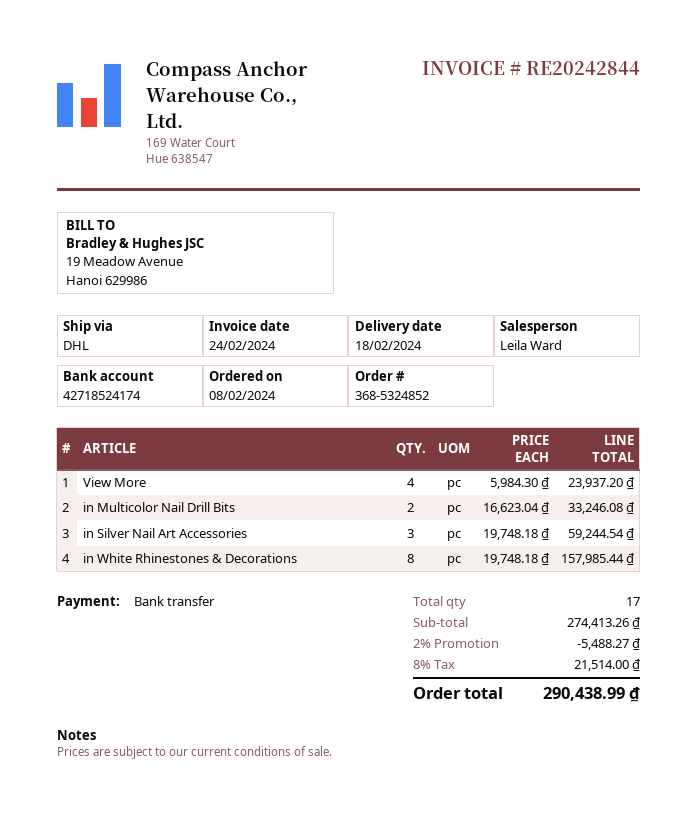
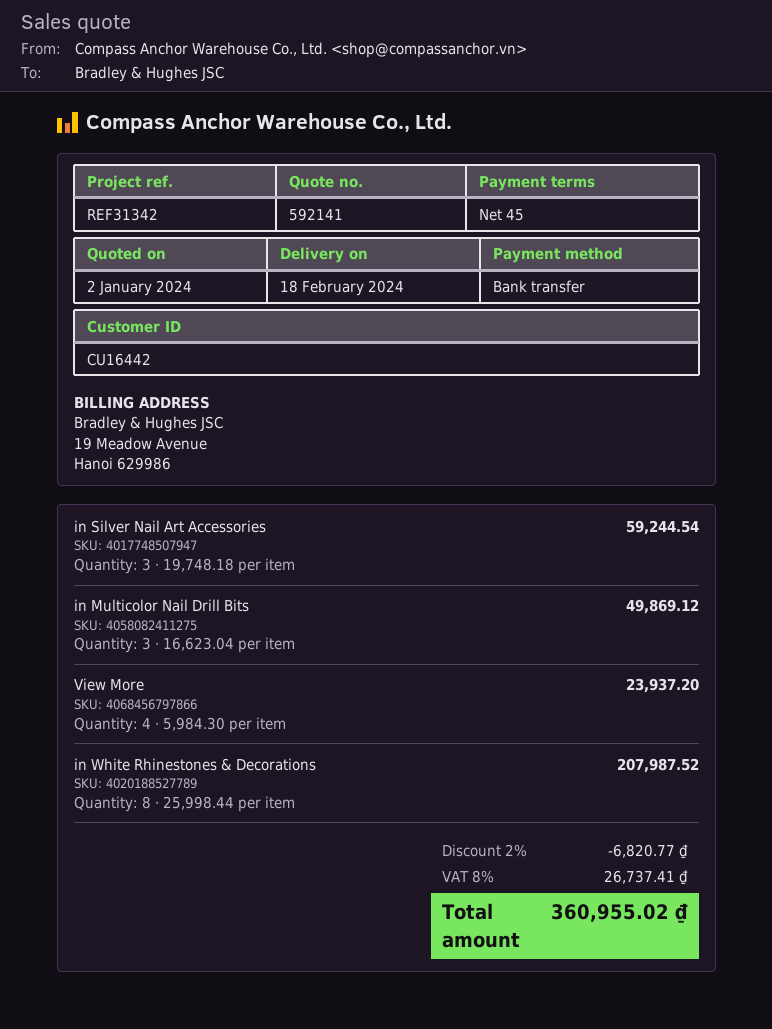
in Multicolor Nail Drill Bits: 2 x 16623.04 = 33246.08 -> 3 x 16623.04 = 49869.12
in White Rhinestones & Decorations: 8 x 19748.18 = 157985.44 -> 8 x 25998.44 = 207987.52
discount: 2% = 5488.27 -> 2% = 6820.77
tax: 8% = 21514.00 -> 8% = 26737.41
total: 290438.99 -> 360955.02

